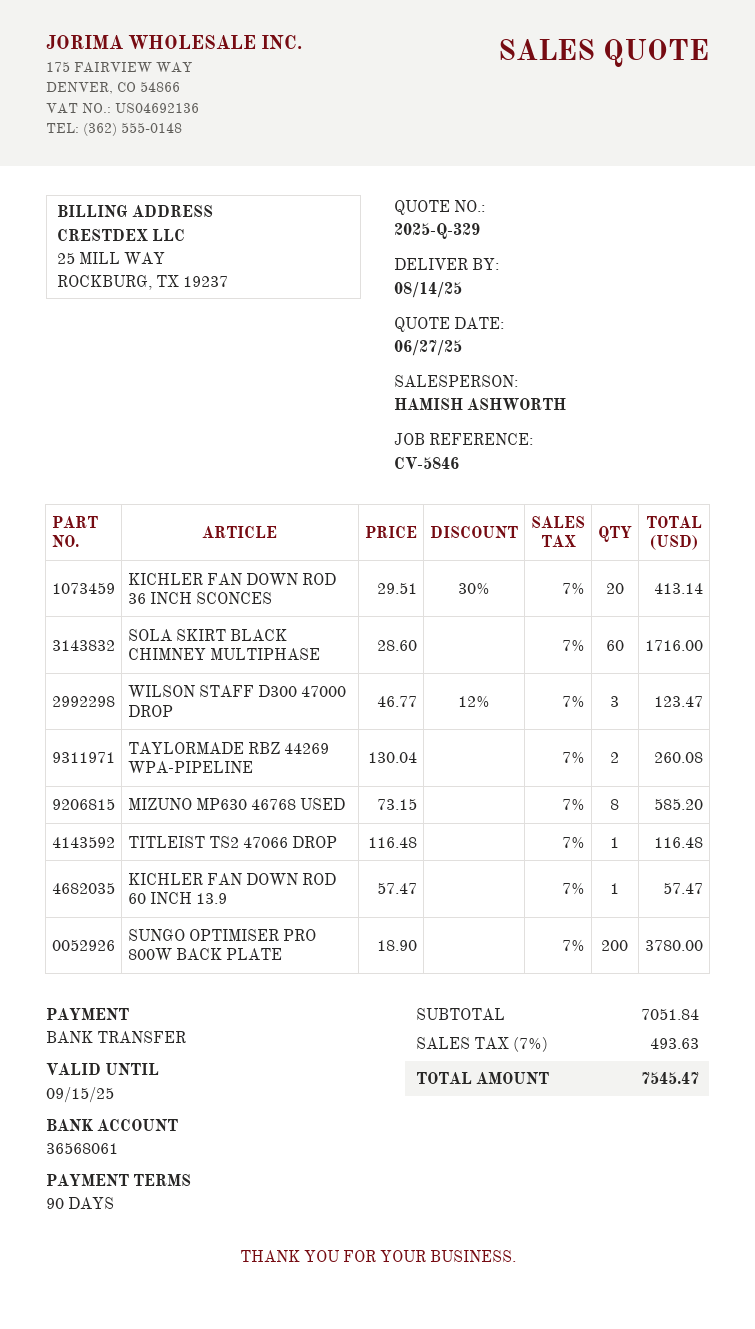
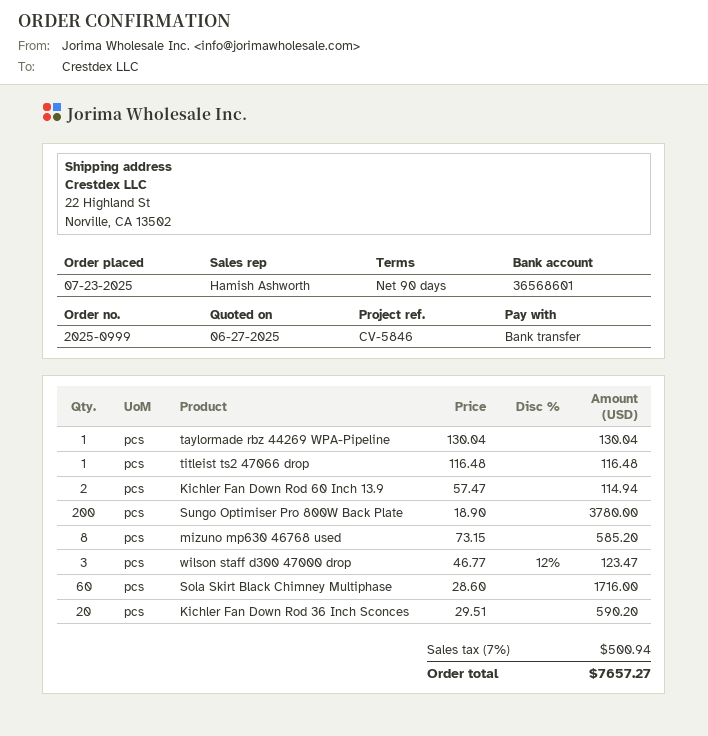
bank account: 36568061 -> 36568601
KICHLER FAN DOWN ROD 36 INCH SCONCES: 20 x 29.51 - 30% = 413.14 -> 20 x 29.51 = 590.20
TAYLORMADE RBZ 44269 WPA-PIPELINE: 2 x 130.04 = 260.08 -> 1 x 130.04 = 130.04
KICHLER FAN DOWN ROD 60 INCH 13.9: 1 x 57.47 = 57.47 -> 2 x 57.47 = 114.94
tax: 7% = 493.63 -> 7% = 500.94
total: 7545.47 -> 7657.27

